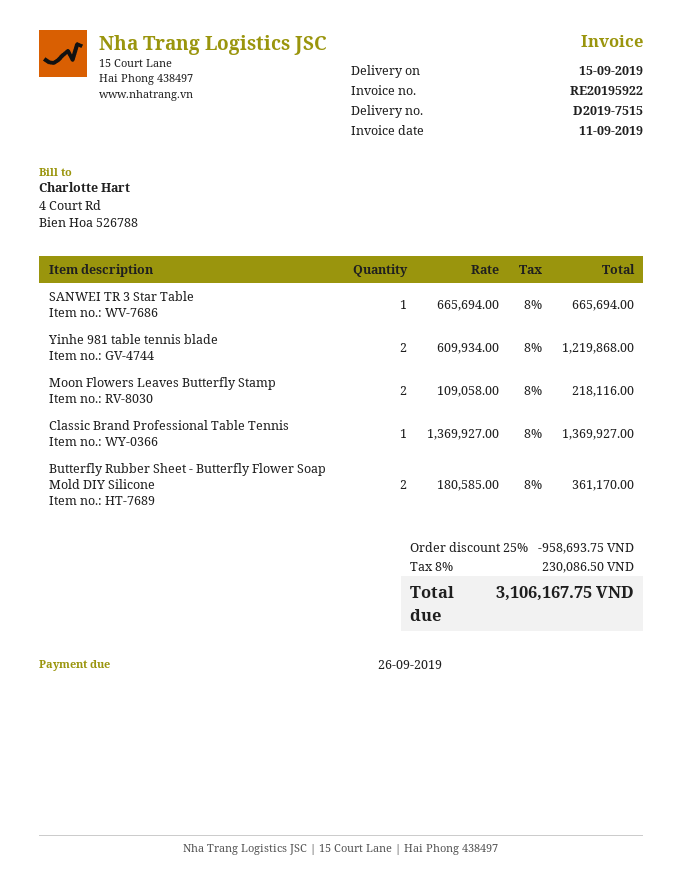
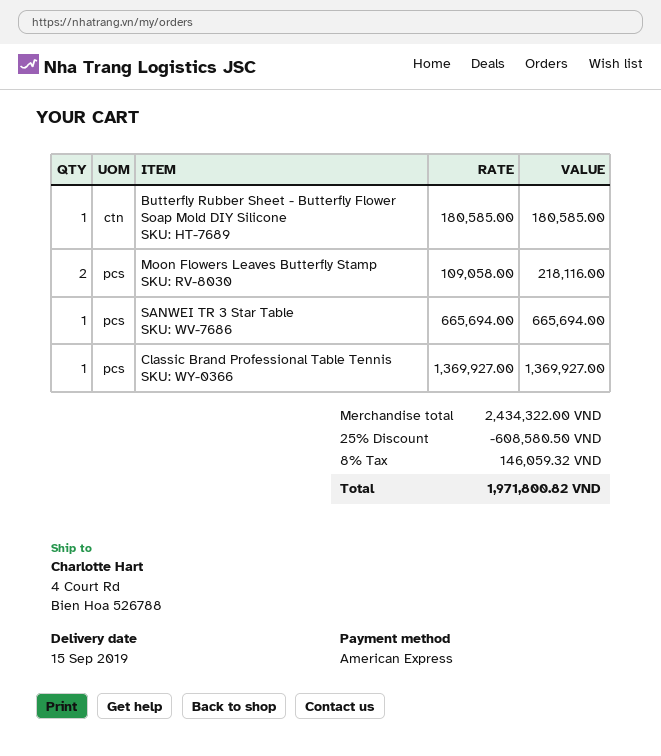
Yinhe 981 table tennis blade: 2 x 609934.00 = 1219868.00 -> none
Butterfly Rubber Sheet - Butterfly Flower Soap Mold DIY Silicone: 2 x 180585.00 = 361170.00 -> 1 x 180585.00 = 180585.00
discount: 25% = 958693.75 -> 25% = 608580.50
tax: 8% = 230086.50 -> 8% = 146059.32
total: 3106167.75 -> 1971800.82

